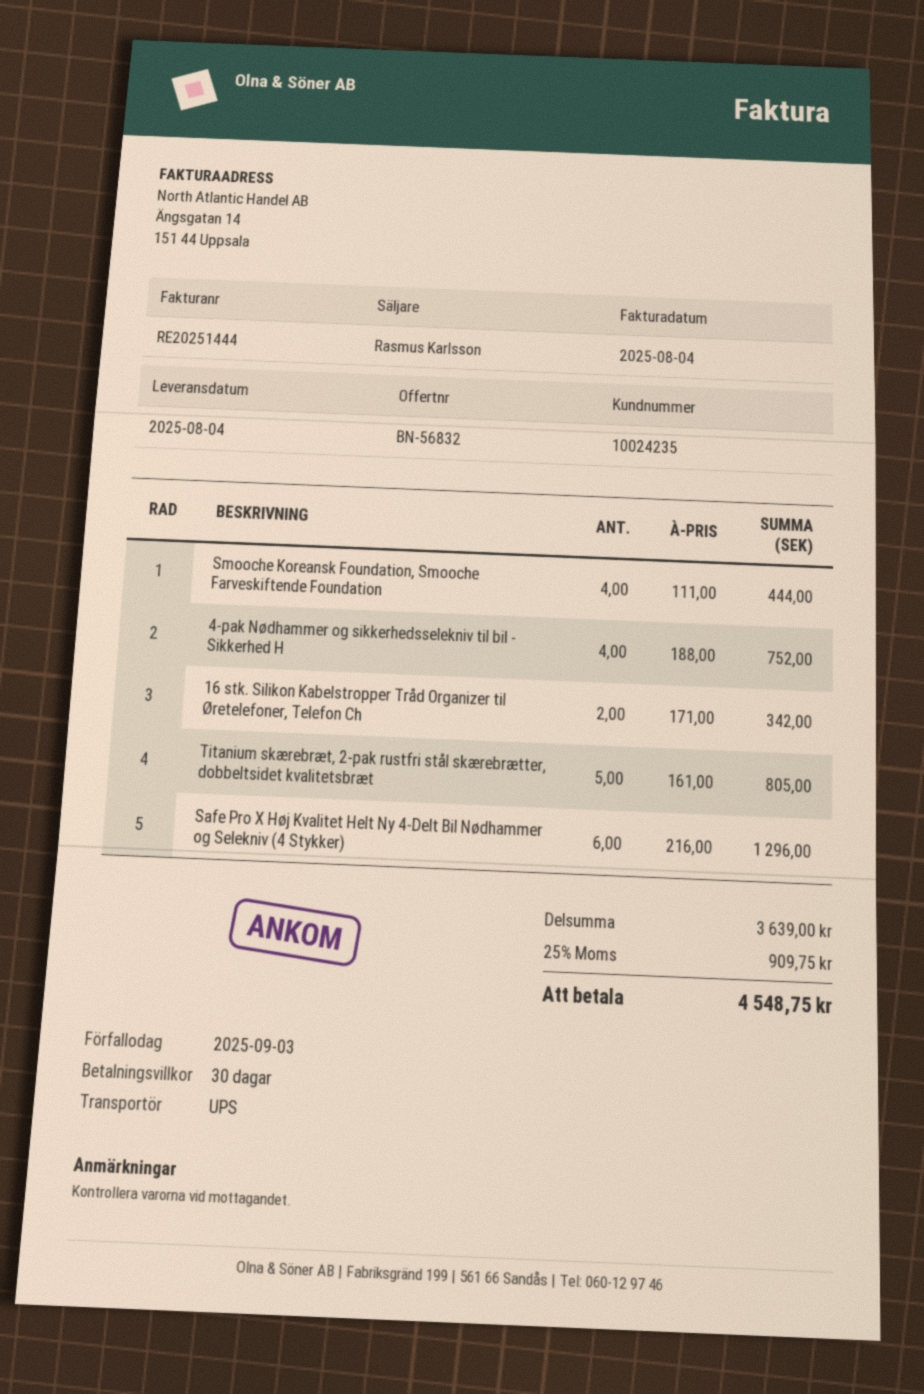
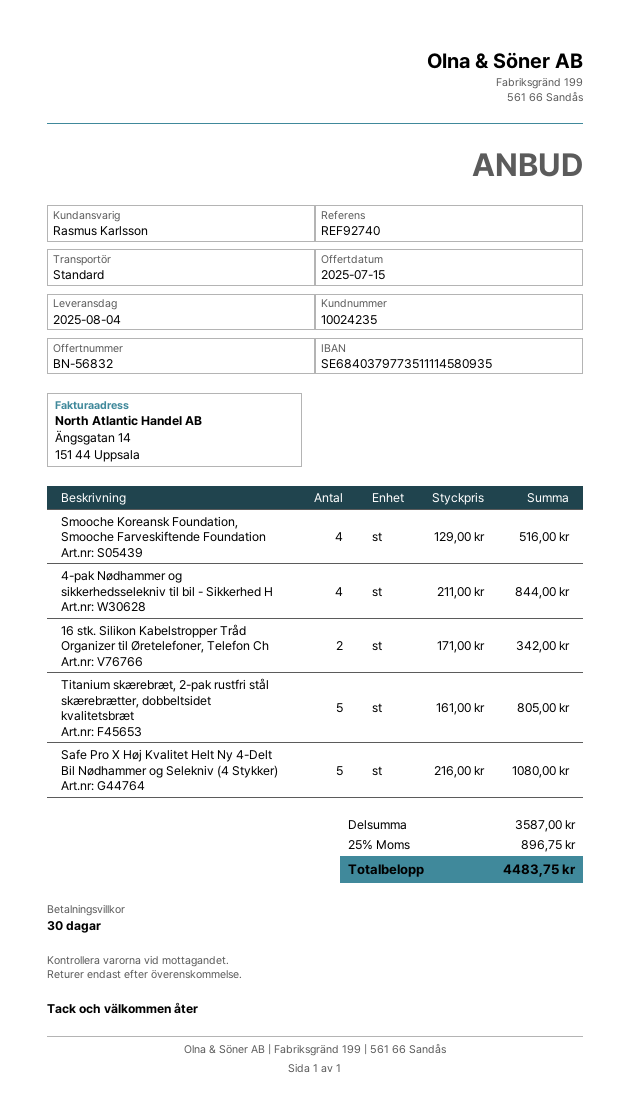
shipping method: UPS -> standard
Smooche Koreansk Foundation, Smooche Farveskiftende Foundation: 4 x 111.00 = 444.00 -> 4 x 129.00 = 516.00
4-pak Nødhammer og sikkerhedsselekniv til bil - Sikkerhed H: 4 x 188.00 = 752.00 -> 4 x 211.00 = 844.00
Safe Pro X Høj Kvalitet Helt Ny 4-Delt Bil Nødhammer og Selekniv (4 Stykker): 6 x 216.00 = 1296.00 -> 5 x 216.00 = 1080.00
subtotal: 3639.00 -> 3587.00
tax: 25% = 909.75 -> 25% = 896.75
total: 4548.75 -> 4483.75

